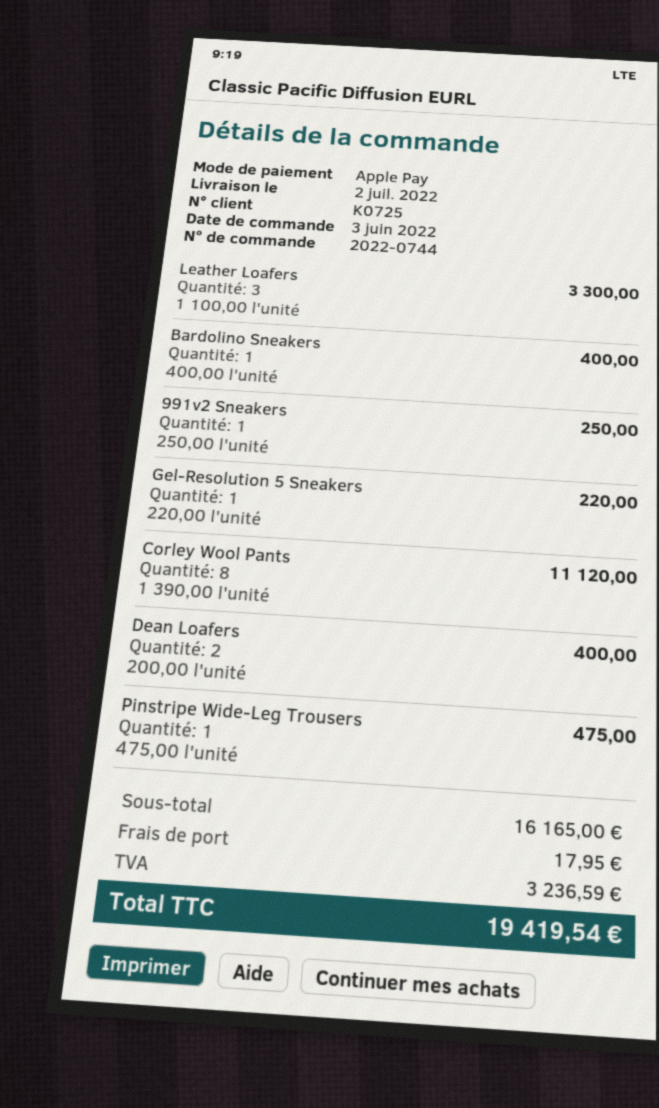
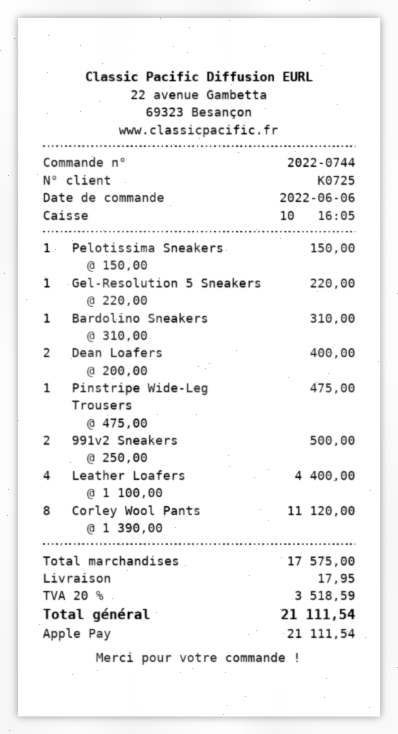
order date: 2022-06-03 -> 2022-06-06
Leather Loafers: 3 x 1100.00 = 3300.00 -> 4 x 1100.00 = 4400.00
Bardolino Sneakers: 1 x 400.00 = 400.00 -> 1 x 310.00 = 310.00
991v2 Sneakers: 1 x 250.00 = 250.00 -> 2 x 250.00 = 500.00
Pelotissima Sneakers: none -> 1 x 150.00 = 150.00
subtotal: 16165.00 -> 17575.00
tax: 3236.59 -> 3518.59
total: 19419.54 -> 21111.54

